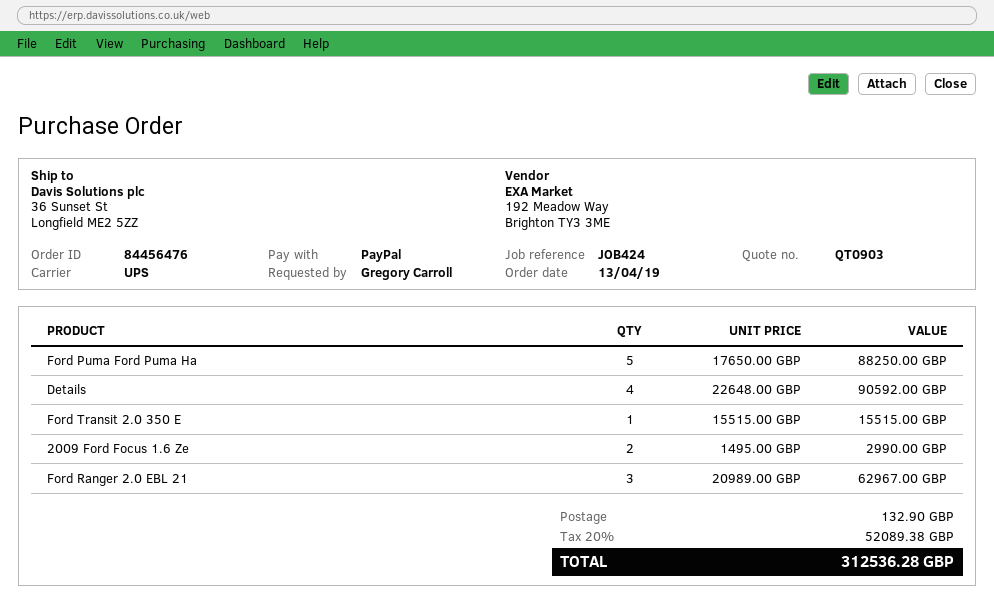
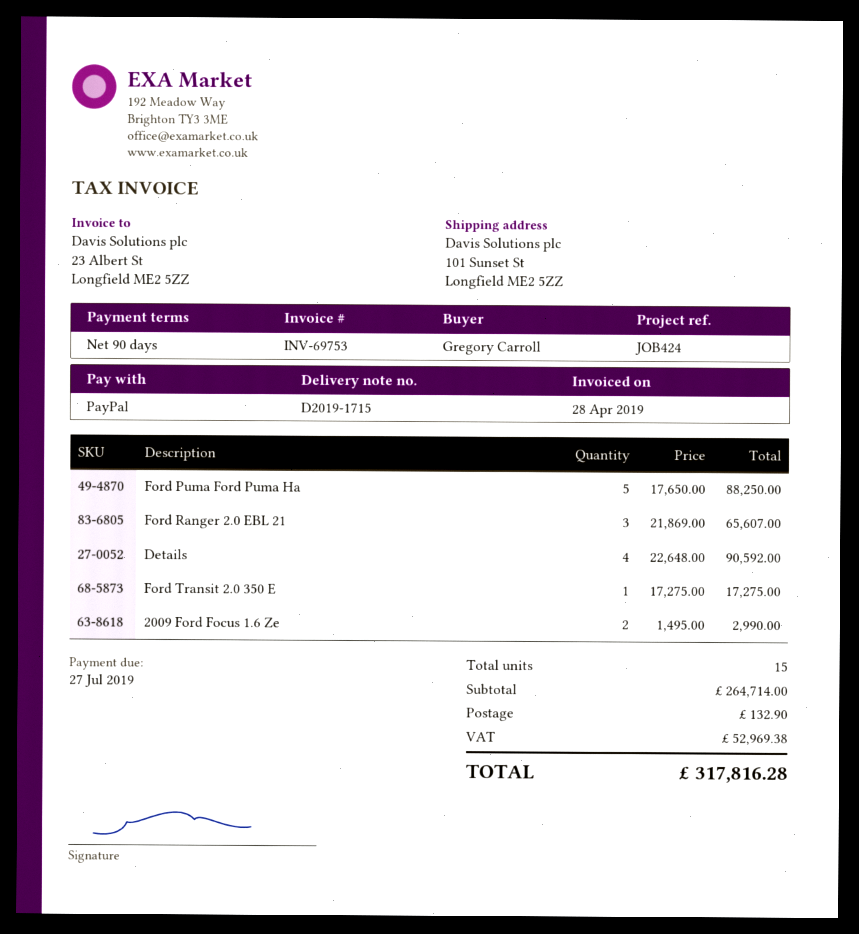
ship to: 36 Sunset St, Longfield ME2 5ZZ -> 101 Sunset St, Longfield ME2 5ZZ
Ford Transit 2.0 350 E: 1 x 15515.00 = 15515.00 -> 1 x 17275.00 = 17275.00
Ford Ranger 2.0 EBL 21: 3 x 20989.00 = 62967.00 -> 3 x 21869.00 = 65607.00
tax: 52089.38 -> 52969.38
total: 312536.28 -> 317816.28

